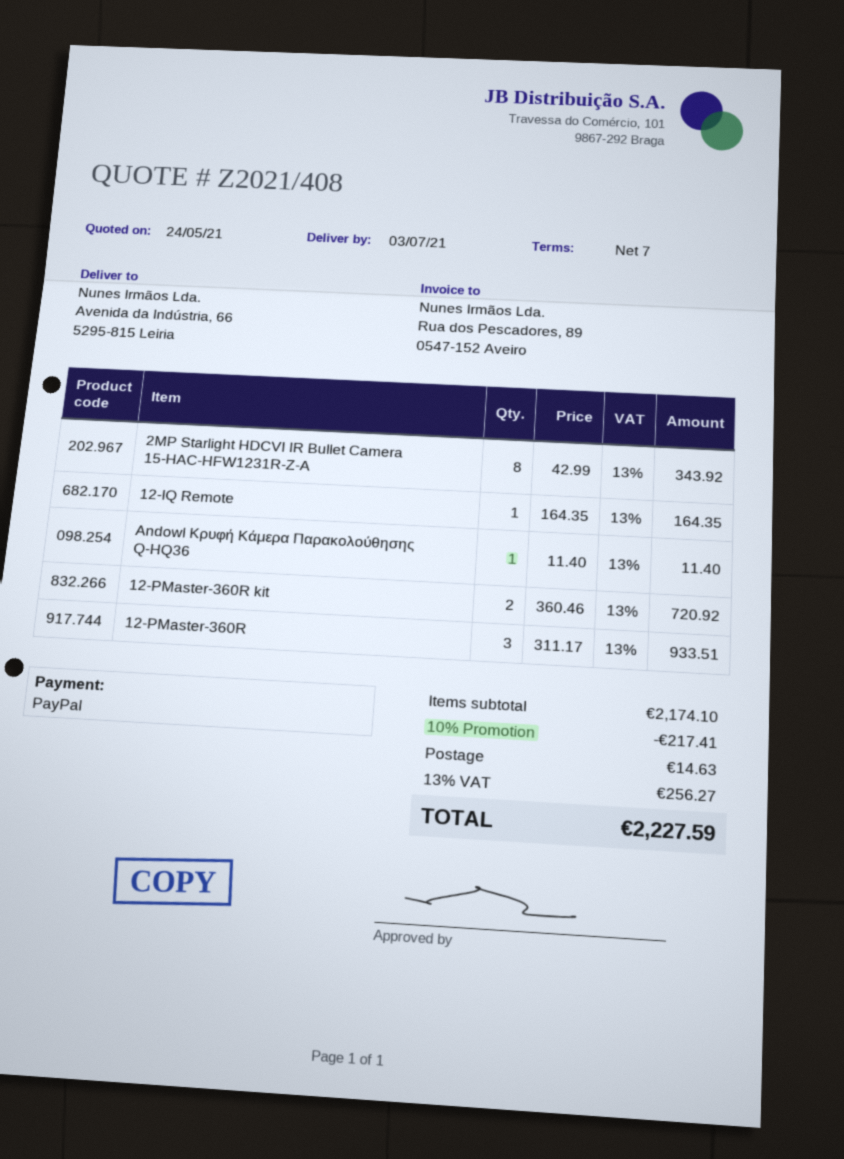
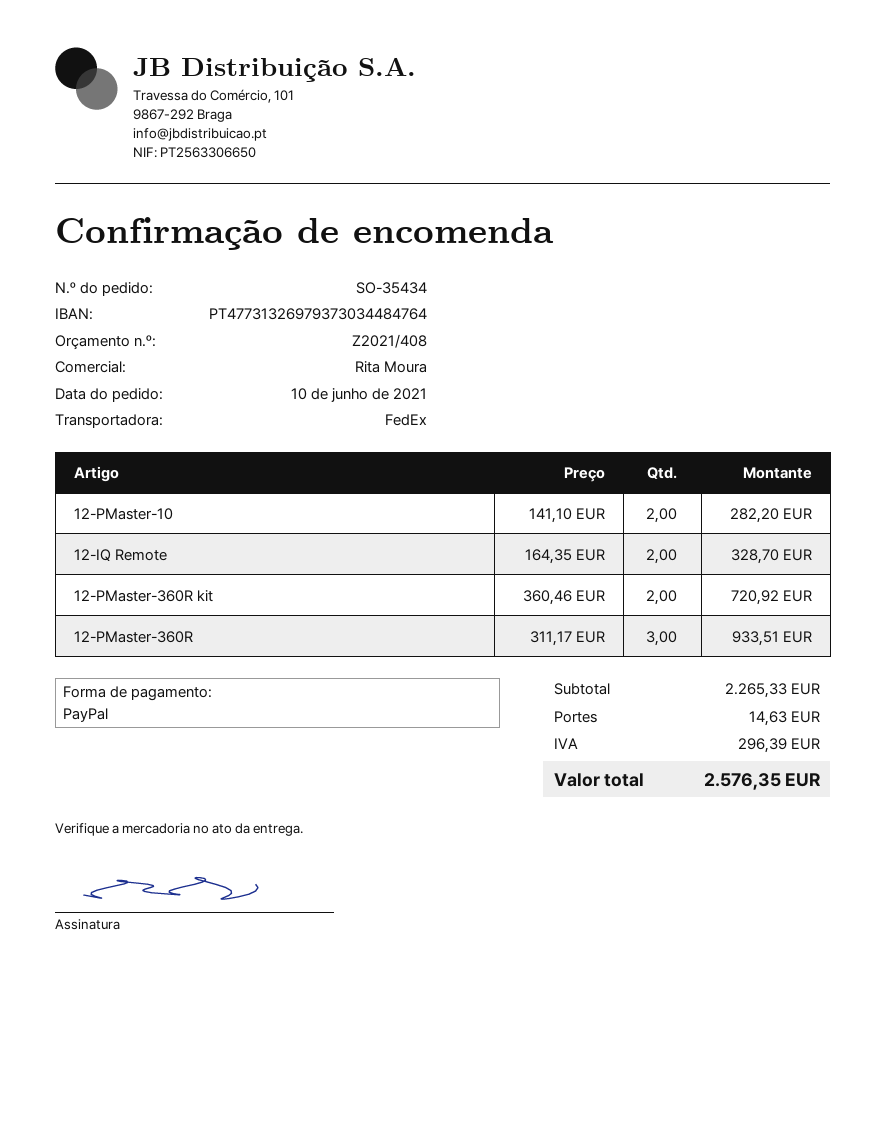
2MP Starlight HDCVI IR Bullet Camera 15-HAC-HFW1231R-Z-A: 8 x 42.99 = 343.92 -> none
12-IQ Remote: 1 x 164.35 = 164.35 -> 2 x 164.35 = 328.70
Andowl Κρυφή Κάμερα Παρακολούθησης Q-HQ36: 1 x 11.40 = 11.40 -> none
12-PMaster-10: none -> 2 x 141.10 = 282.20
subtotal: 2174.10 -> 2265.33
discount: 10% = 217.41 -> none
tax: 256.27 -> 296.39
total: 2227.59 -> 2576.35

